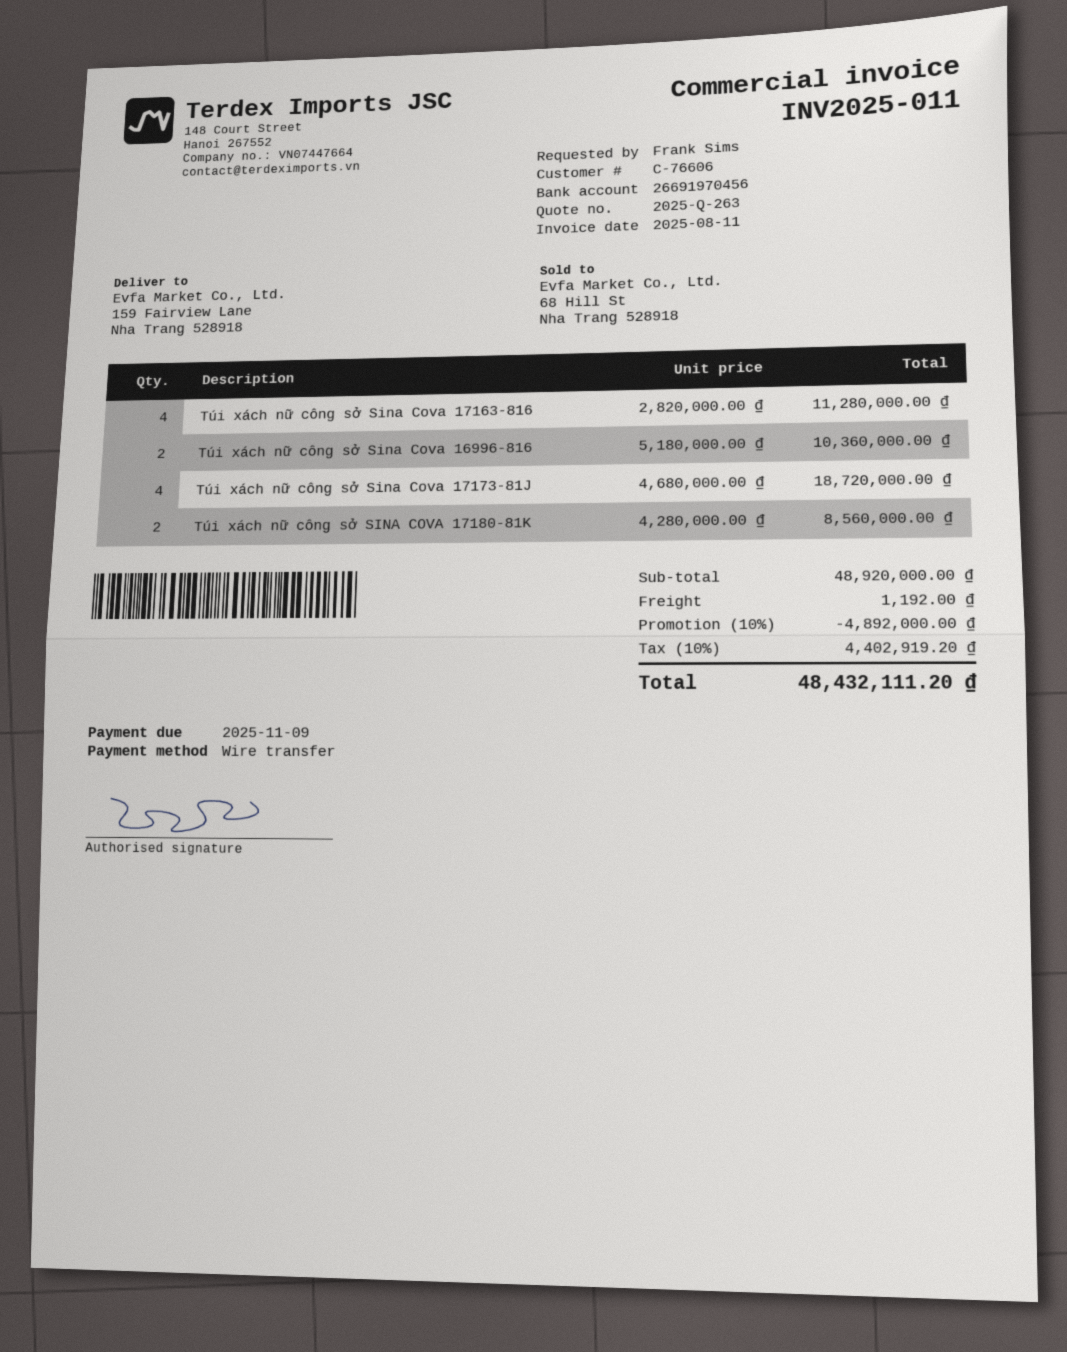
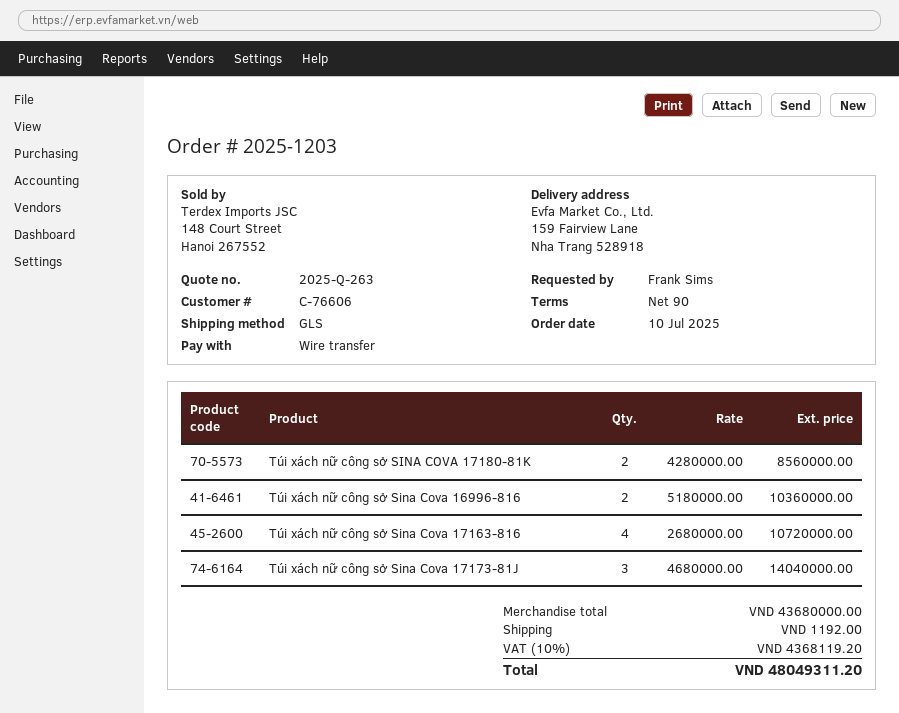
Túi xách nữ công sở Sina Cova 17163-816: 4 x 2820000.00 = 11280000.00 -> 4 x 2680000.00 = 10720000.00
Túi xách nữ công sở Sina Cova 17173-81J: 4 x 4680000.00 = 18720000.00 -> 3 x 4680000.00 = 14040000.00
subtotal: 48920000.00 -> 43680000.00
discount: 10% = 4892000.00 -> none
tax: 10% = 4402919.20 -> 10% = 4368119.20
total: 48432111.20 -> 48049311.20

